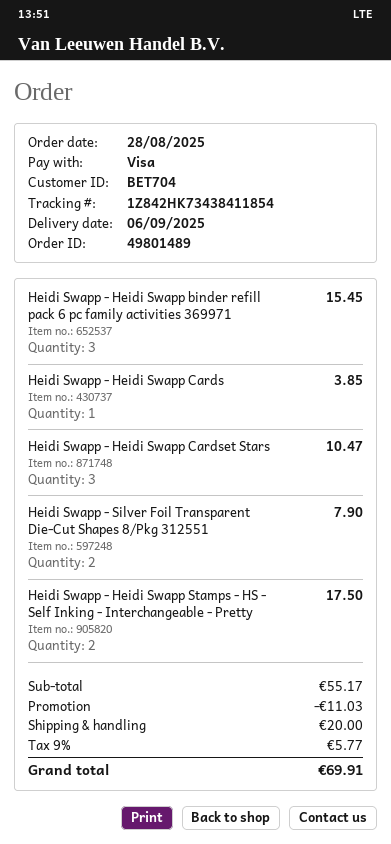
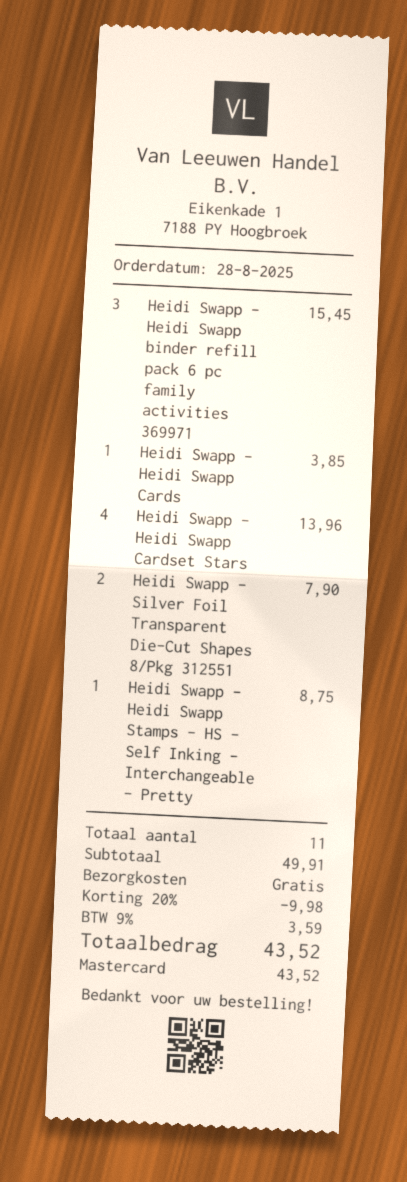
payment method: Visa -> Mastercard
Heidi Swapp - Heidi Swapp Cardset Stars: 3 for 10.47 -> 4 for 13.96
Heidi Swapp - Heidi Swapp Stamps - HS - Self Inking - Interchangeable - Pretty: 2 for 17.50 -> 1 for 8.75
subtotal: 55.17 -> 49.91
discount: 11.03 -> 9.98
shipping: 20.00 -> 0.00
tax: 9% = 5.77 -> 9% = 3.59
total: 69.91 -> 43.52

